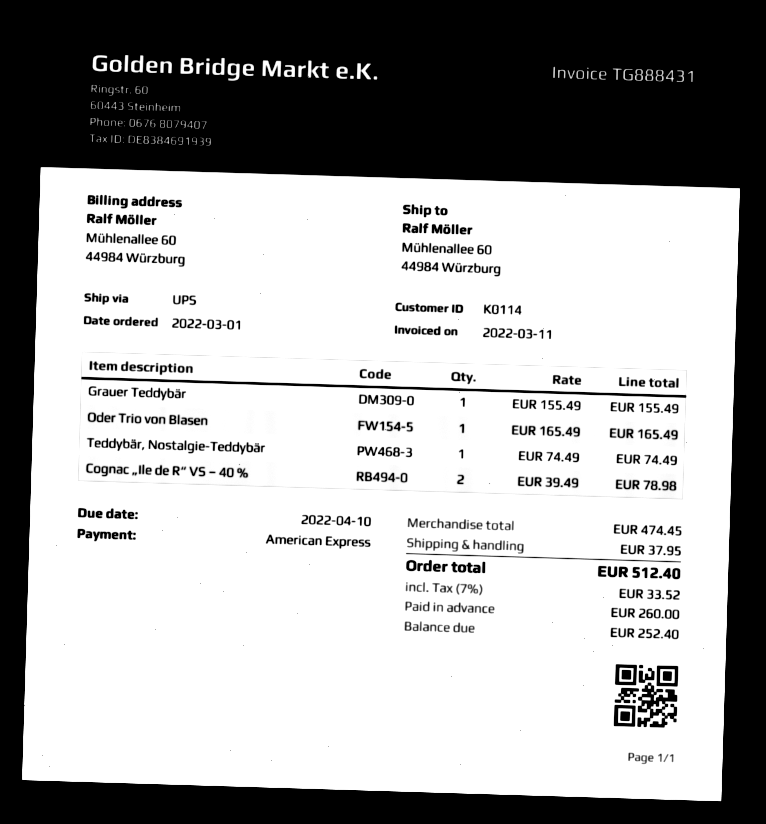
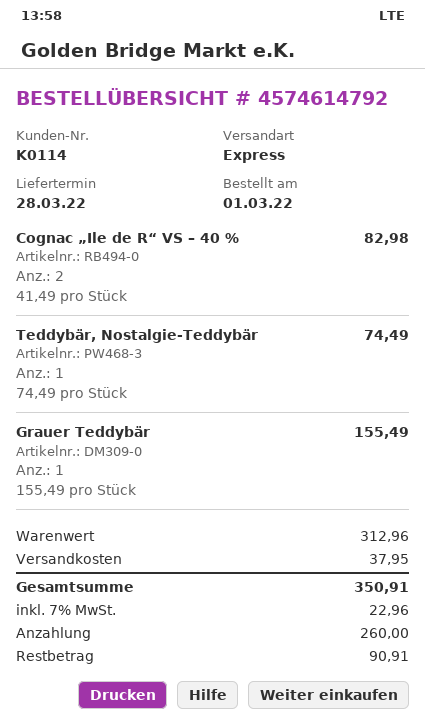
shipping method: UPS -> express
Oder Trio von Blasen: 1 x 165.49 = 165.49 -> none
Cognac „Ile de R“ VS – 40 %: 2 x 39.49 = 78.98 -> 2 x 41.49 = 82.98
subtotal: 474.45 -> 312.96
tax: 7% = 33.52 -> 7% = 22.96
total: 512.40 -> 350.91
balance: 252.40 -> 90.91

